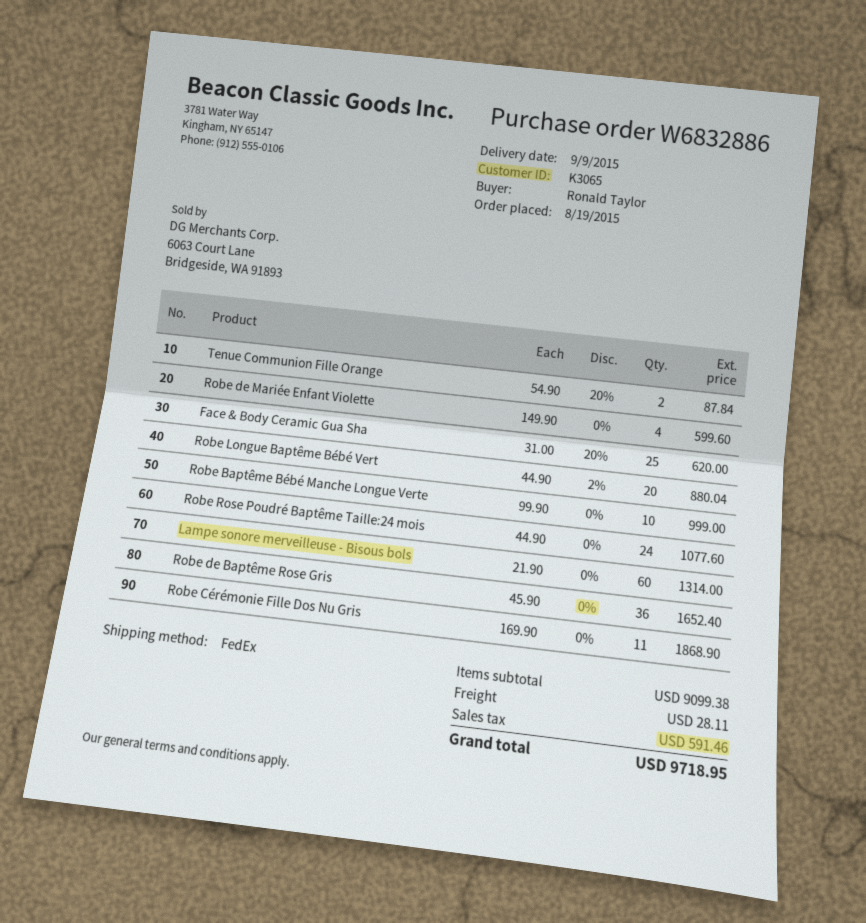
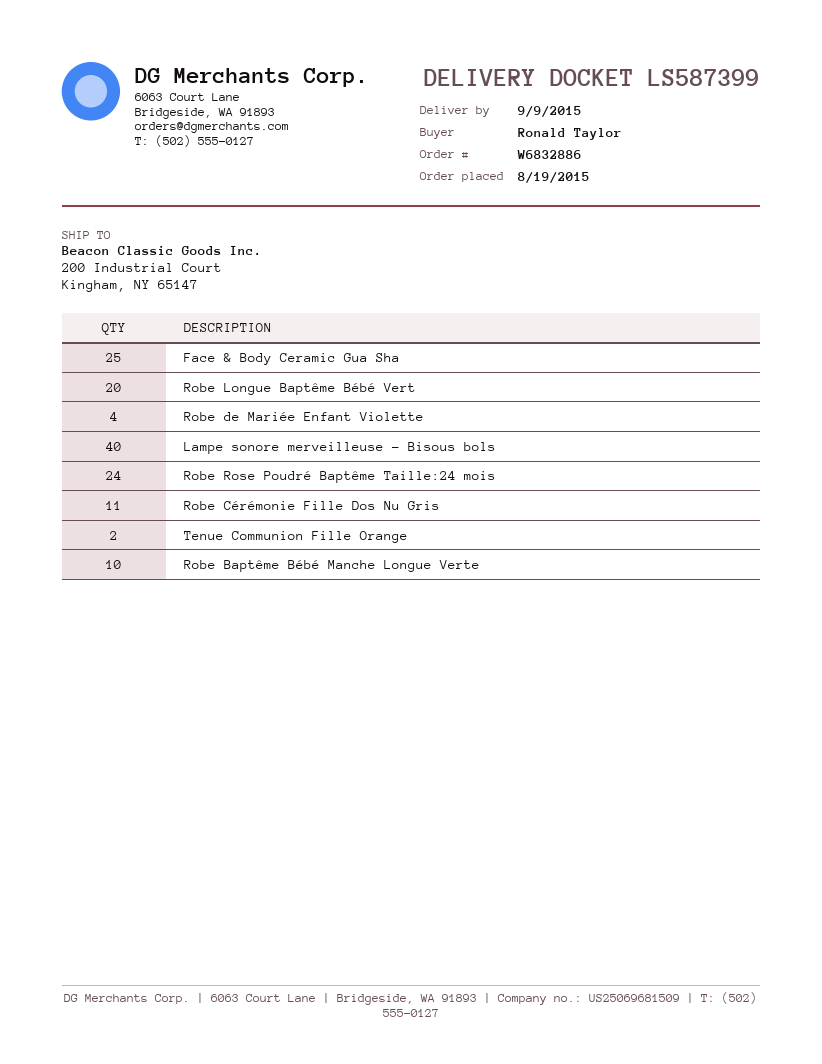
Lampe sonore merveilleuse - Bisous bols: 60 -> 40
Robe de Baptême Rose Gris: 36 -> none

